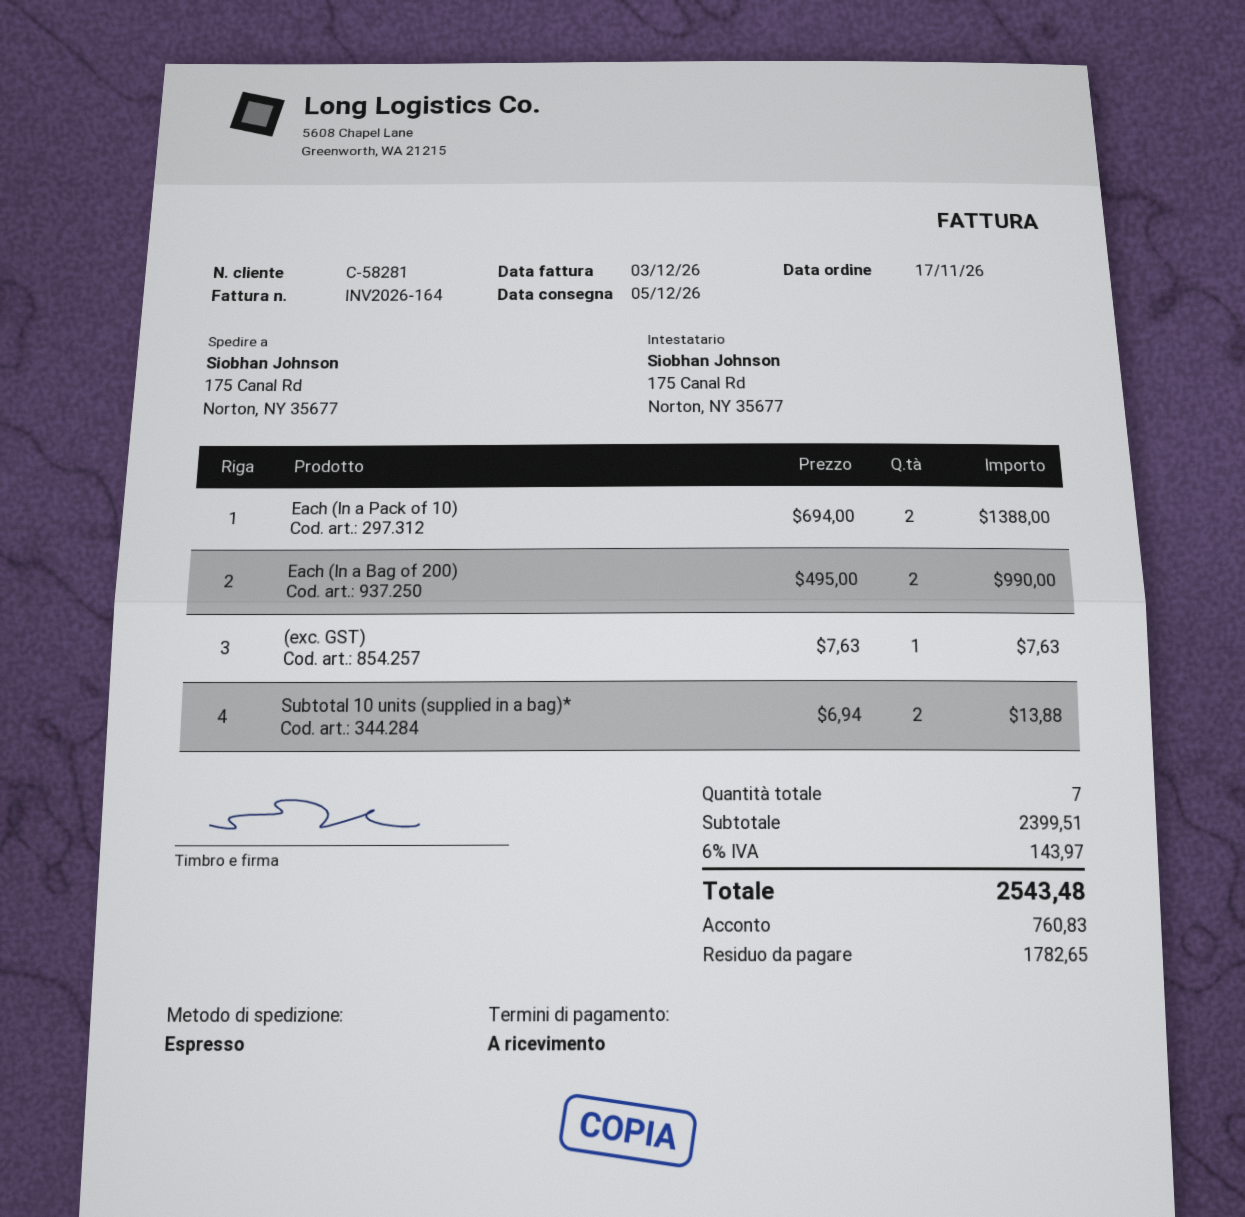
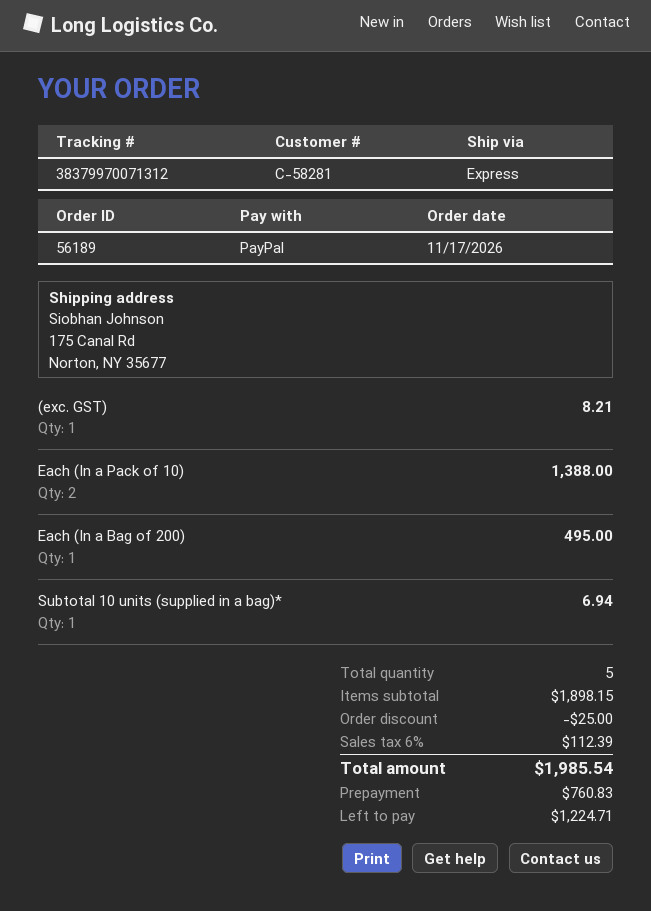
Each (In a Bag of 200): 2 for 990.00 -> 1 for 495.00
(exc. GST): 1 for 7.63 -> 1 for 8.21
Subtotal 10 units (supplied in a bag)*: 2 for 13.88 -> 1 for 6.94
total quantity: 7 -> 5
subtotal: 2399.51 -> 1898.15
discount: none -> 25.00
tax: 6% = 143.97 -> 6% = 112.39
total: 2543.48 -> 1985.54
balance: 1782.65 -> 1224.71

